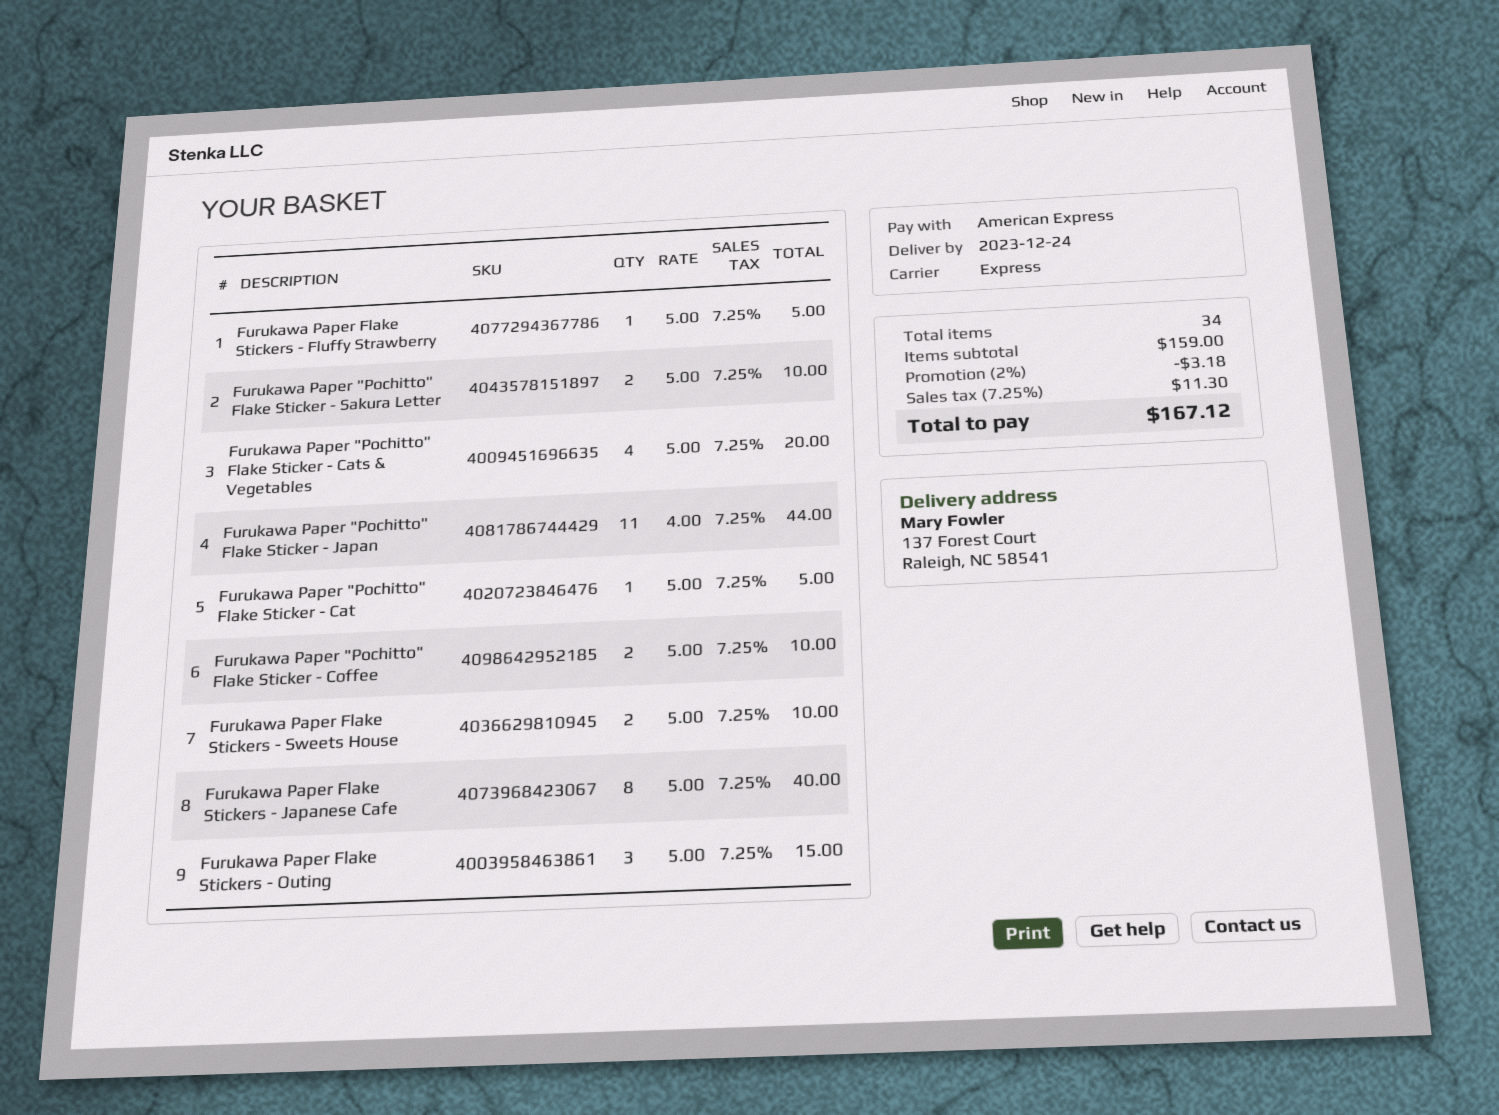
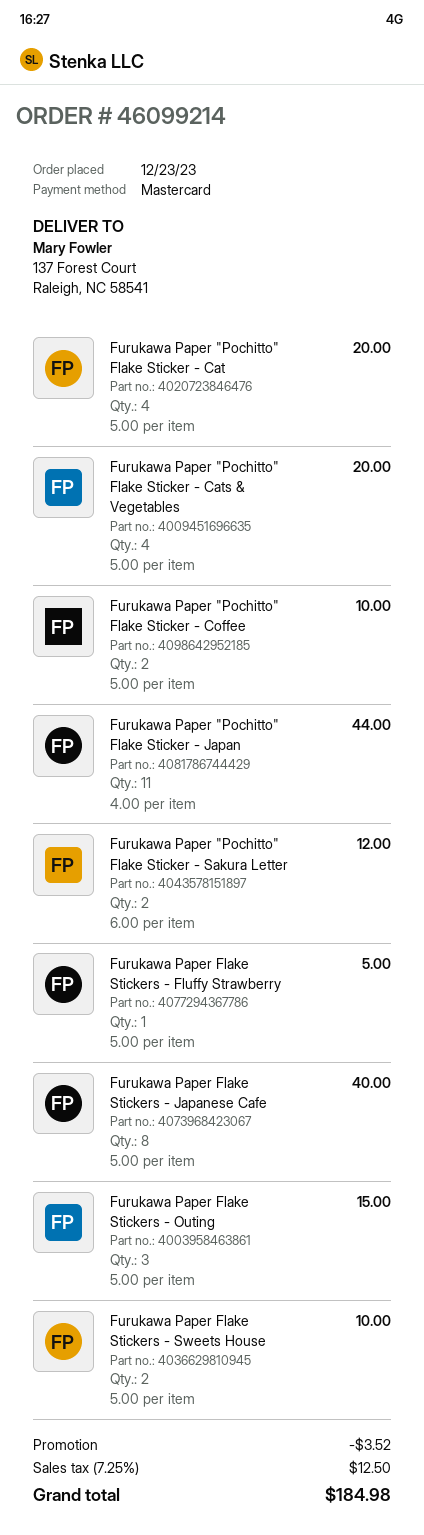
payment method: American Express -> Mastercard
Furukawa Paper "Pochitto" Flake Sticker - Sakura Letter: 2 x 5.00 = 10.00 -> 2 x 6.00 = 12.00
Furukawa Paper "Pochitto" Flake Sticker - Cat: 1 x 5.00 = 5.00 -> 4 x 5.00 = 20.00
discount: 3.18 -> 3.52
tax: 7.25% = 11.30 -> 7.25% = 12.50
total: 167.12 -> 184.98

